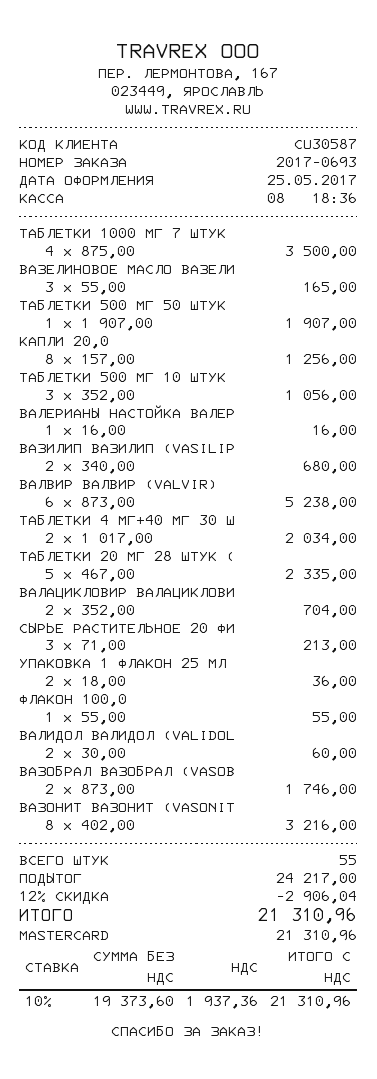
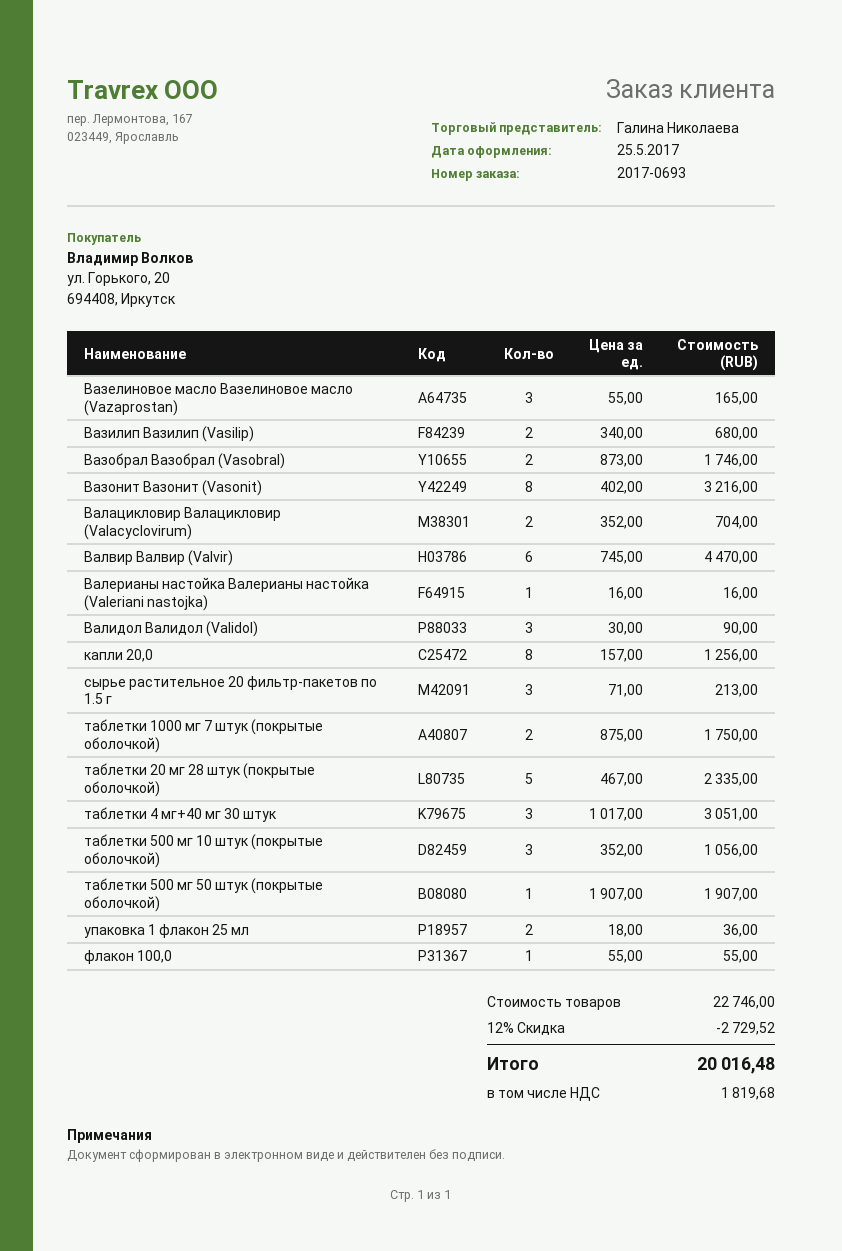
ТАБЛЕТКИ 1000 МГ 7 ШТУК: 4 x 875.00 = 3500.00 -> 2 x 875.00 = 1750.00
ВАЛВИР ВАЛВИР (VALVIR): 6 x 873.00 = 5238.00 -> 6 x 745.00 = 4470.00
ТАБЛЕТКИ 4 МГ+40 МГ 30 Ш: 2 x 1017.00 = 2034.00 -> 3 x 1017.00 = 3051.00
ВАЛИДОЛ ВАЛИДОЛ (VALIDOL: 2 x 30.00 = 60.00 -> 3 x 30.00 = 90.00
subtotal: 24217.00 -> 22746.00
discount: 12% = 2906.04 -> 12% = 2729.52
tax: 1937.36 -> 1819.68
total: 21310.96 -> 20016.48

